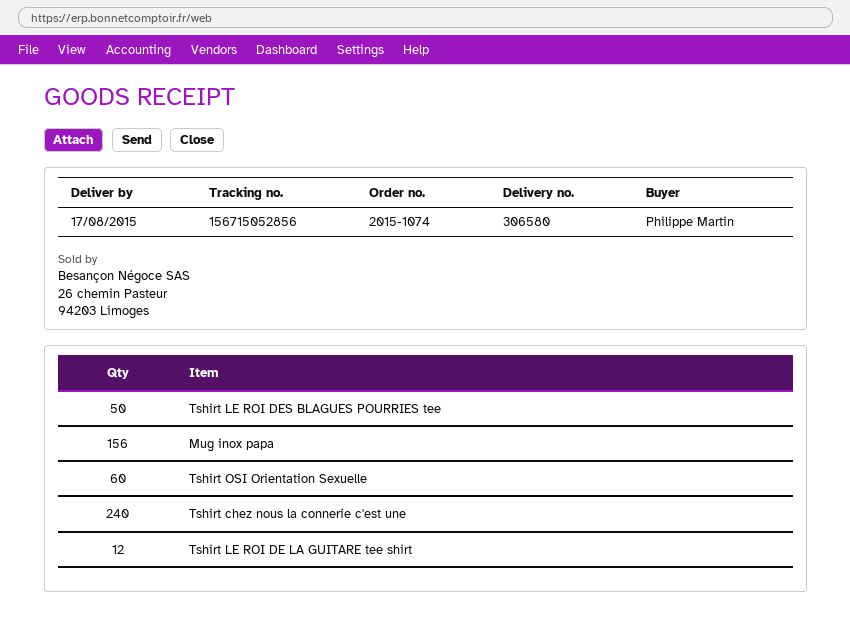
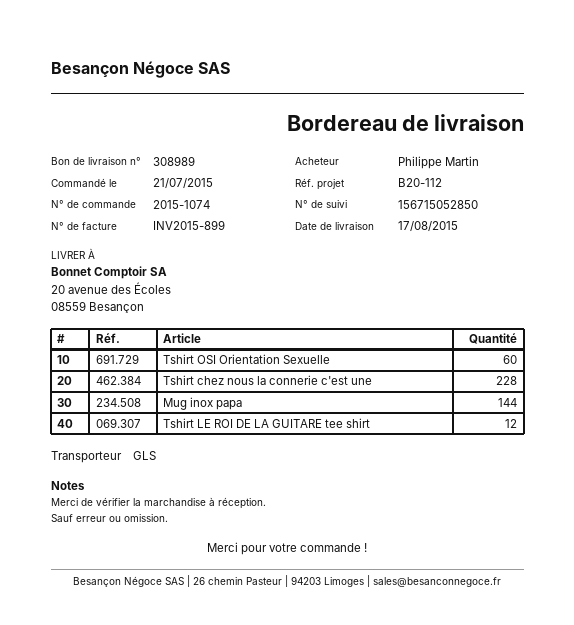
delivery note number: 306580 -> 308989
tracking number: 156715052856 -> 156715052850
Tshirt LE ROI DES BLAGUES POURRIES tee: 50 -> none
Mug inox papa: 156 -> 144
Tshirt chez nous la connerie c'est une: 240 -> 228

